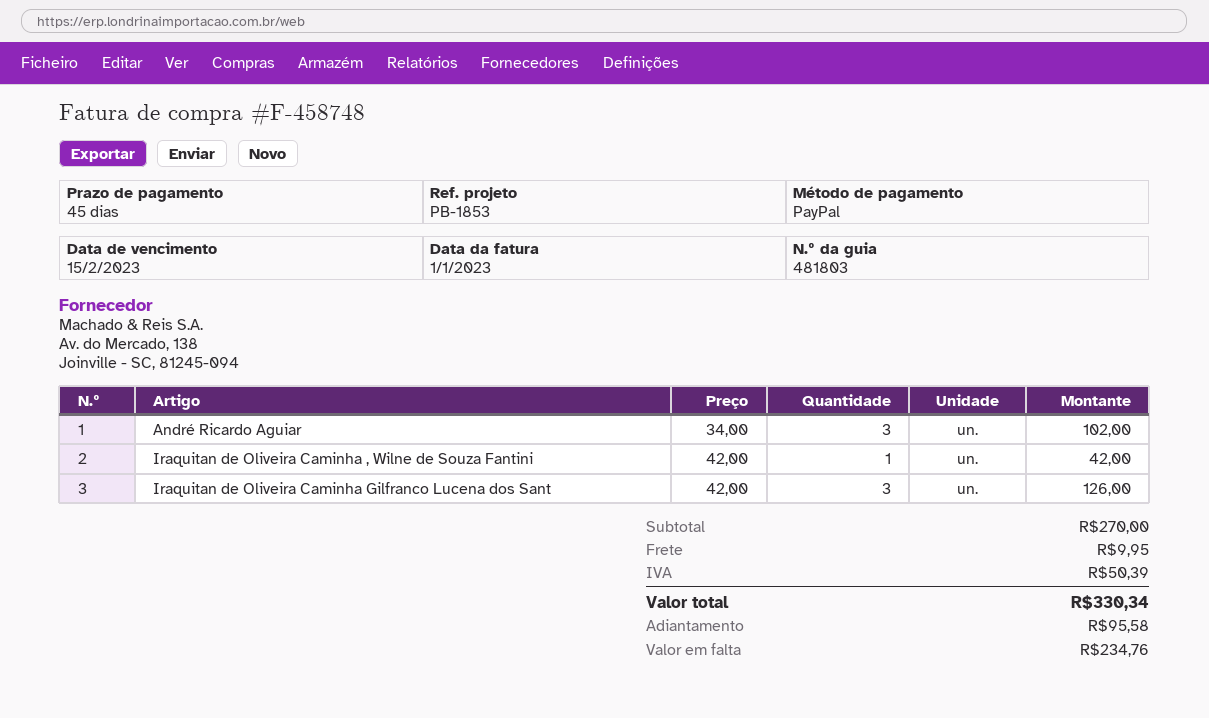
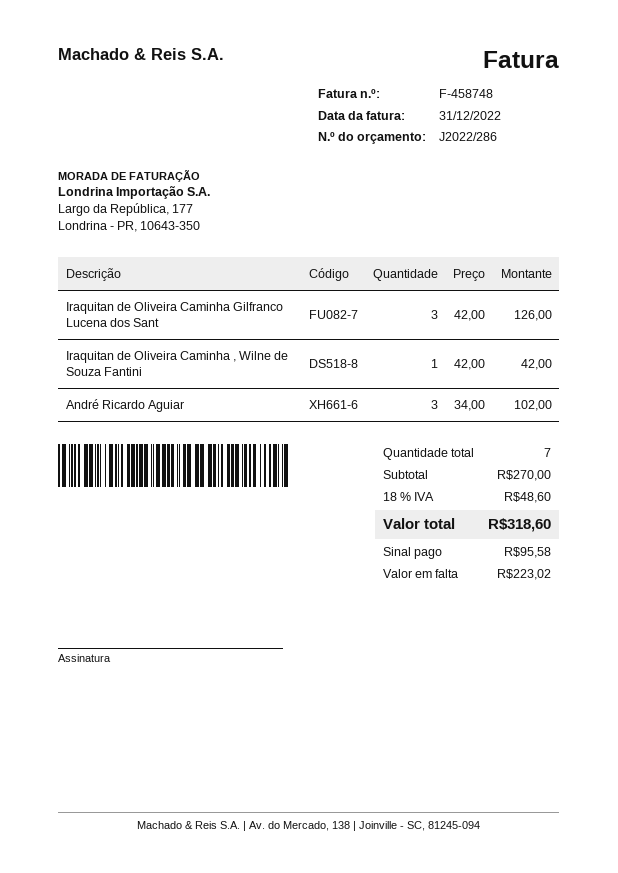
invoice date: 2023-01-01 -> 2022-12-31
shipping: 9.95 -> none
tax: 50.39 -> 48.60
total: 330.34 -> 318.60
balance: 234.76 -> 223.02

